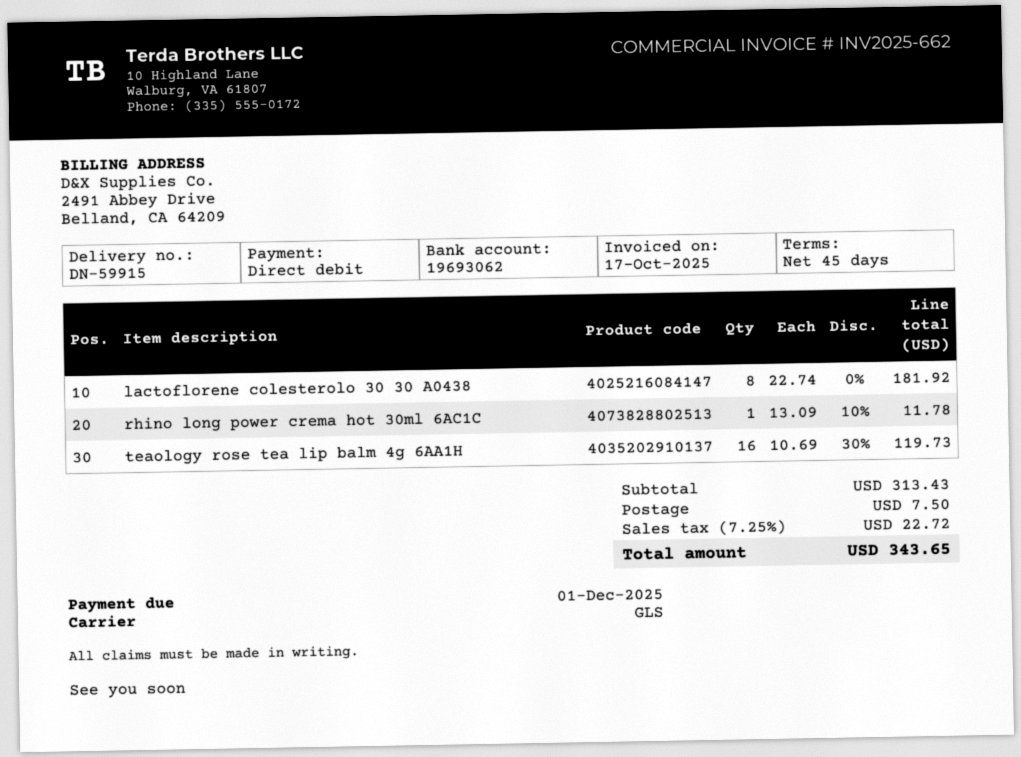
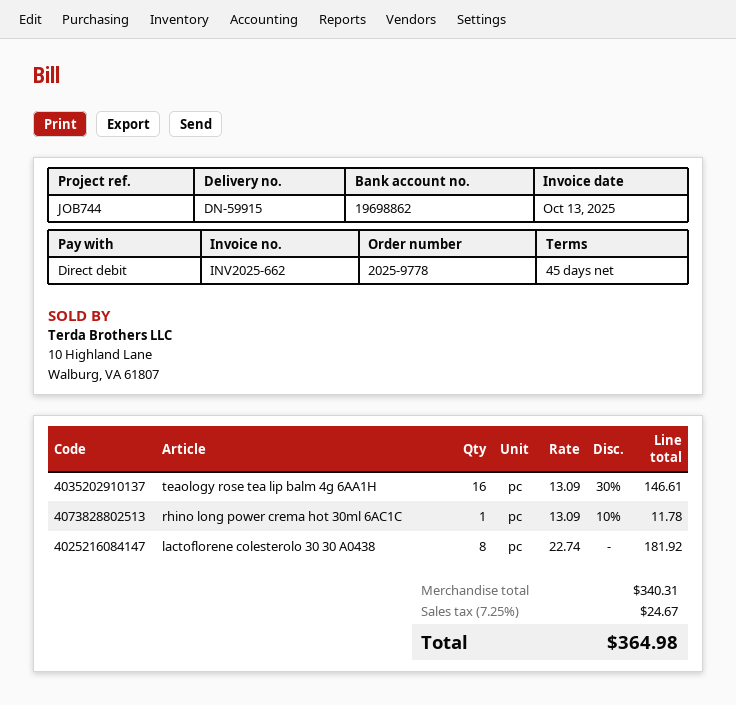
invoice date: 2025-10-17 -> 2025-10-13
bank account: 19693062 -> 19698862
teaology rose tea lip balm 4g 6AA1H: 16 x 10.69 - 30% = 119.73 -> 16 x 13.09 - 30% = 146.61
subtotal: 313.43 -> 340.31
shipping: 7.50 -> none
tax: 7.25% = 22.72 -> 7.25% = 24.67
total: 343.65 -> 364.98

